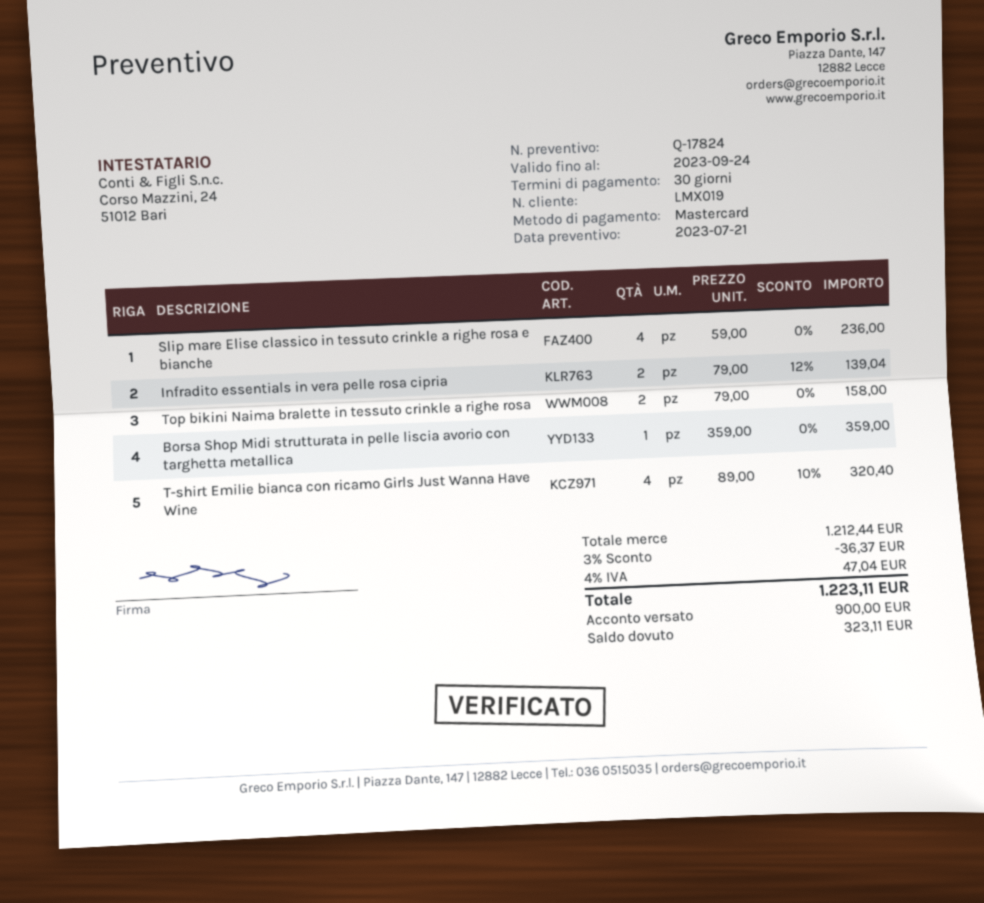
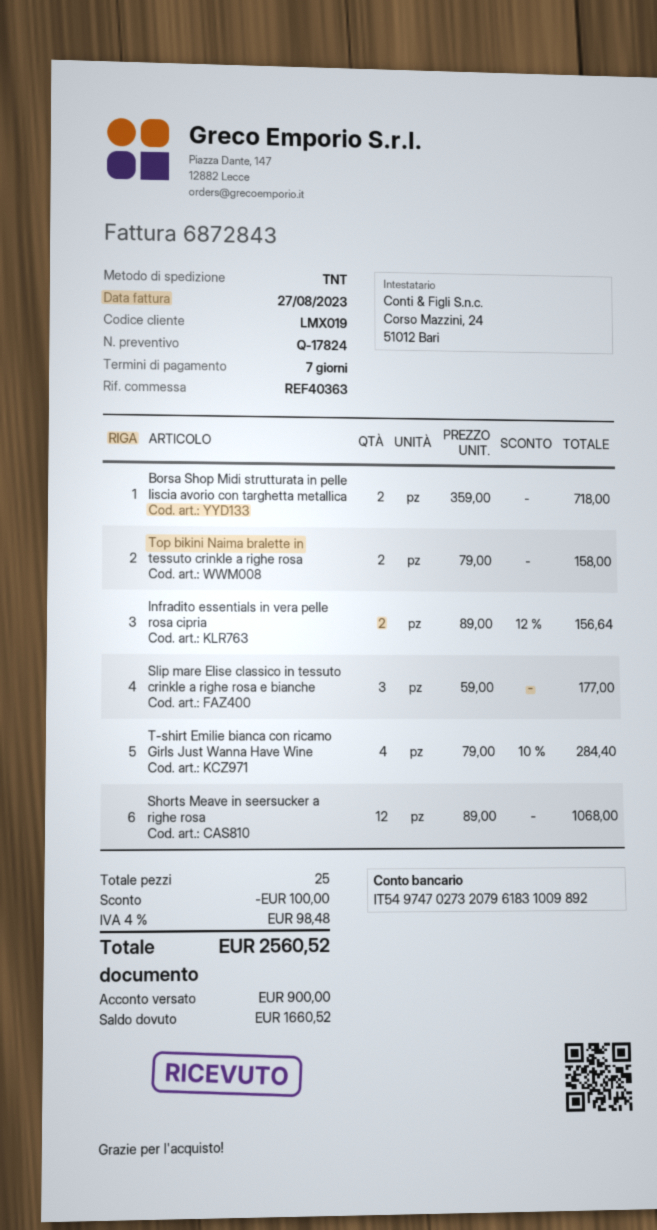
payment terms: 30 days -> 7 days
Slip mare Elise classico in tessuto crinkle a righe rosa e bianche: 4 x 59.00 = 236.00 -> 3 x 59.00 = 177.00
Infradito essentials in vera pelle rosa cipria: 2 x 79.00 - 12% = 139.04 -> 2 x 89.00 - 12% = 156.64
Borsa Shop Midi strutturata in pelle liscia avorio con targhetta metallica: 1 x 359.00 = 359.00 -> 2 x 359.00 = 718.00
T-shirt Emilie bianca con ricamo Girls Just Wanna Have Wine: 4 x 89.00 - 10% = 320.40 -> 4 x 79.00 - 10% = 284.40
Shorts Meave in seersucker a righe rosa: none -> 12 x 89.00 = 1068.00
discount: 36.37 -> 100.00
tax: 4% = 47.04 -> 4% = 98.48
total: 1223.11 -> 2560.52
balance: 323.11 -> 1660.52

